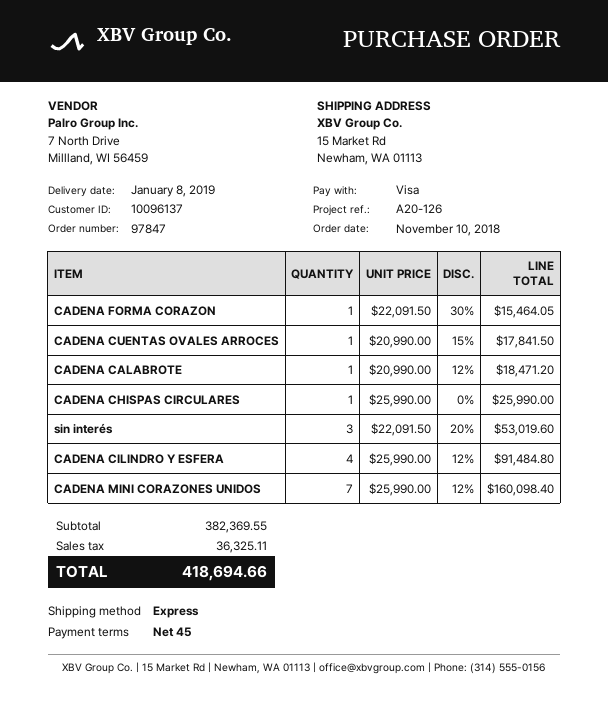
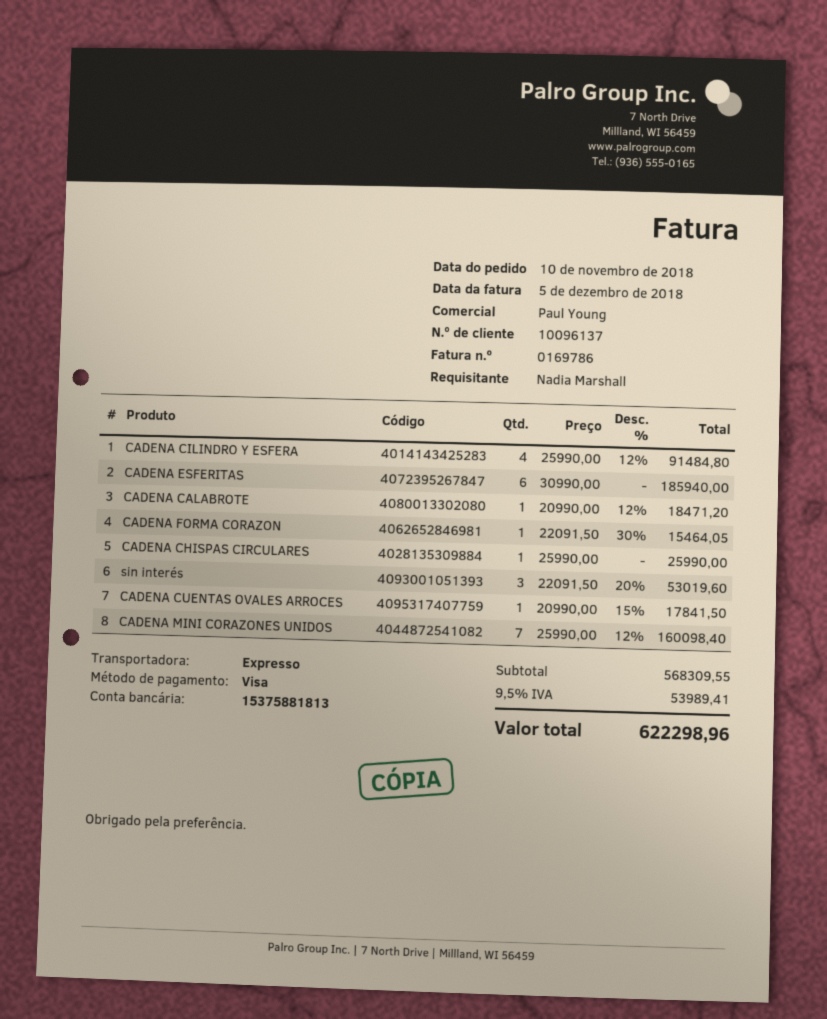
CADENA ESFERITAS: none -> 6 x 30990.00 = 185940.00
subtotal: 382369.55 -> 568309.55
tax: 36325.11 -> 53989.41
total: 418694.66 -> 622298.96

